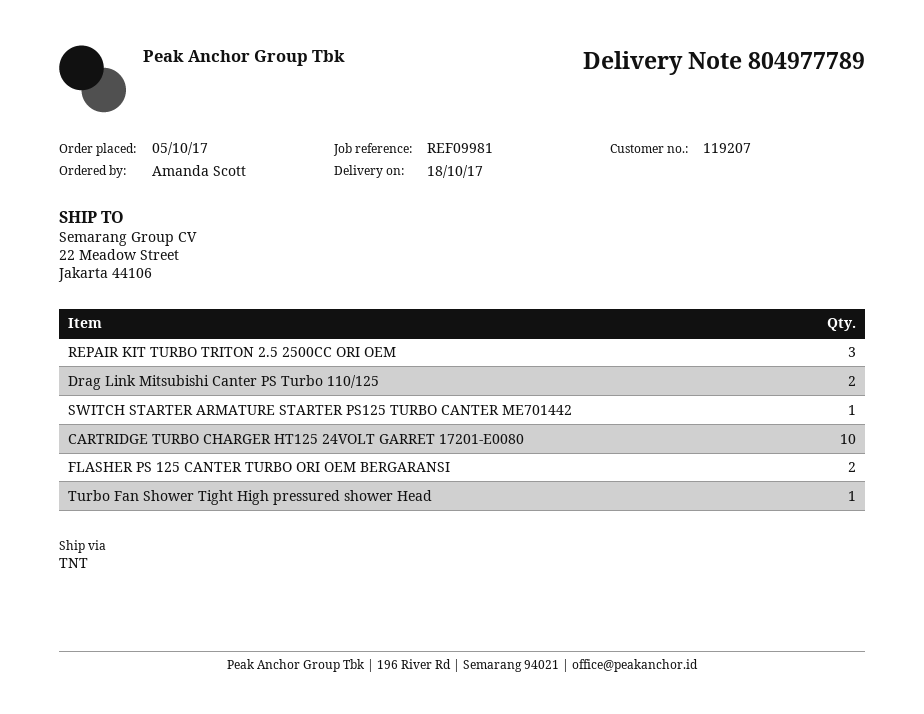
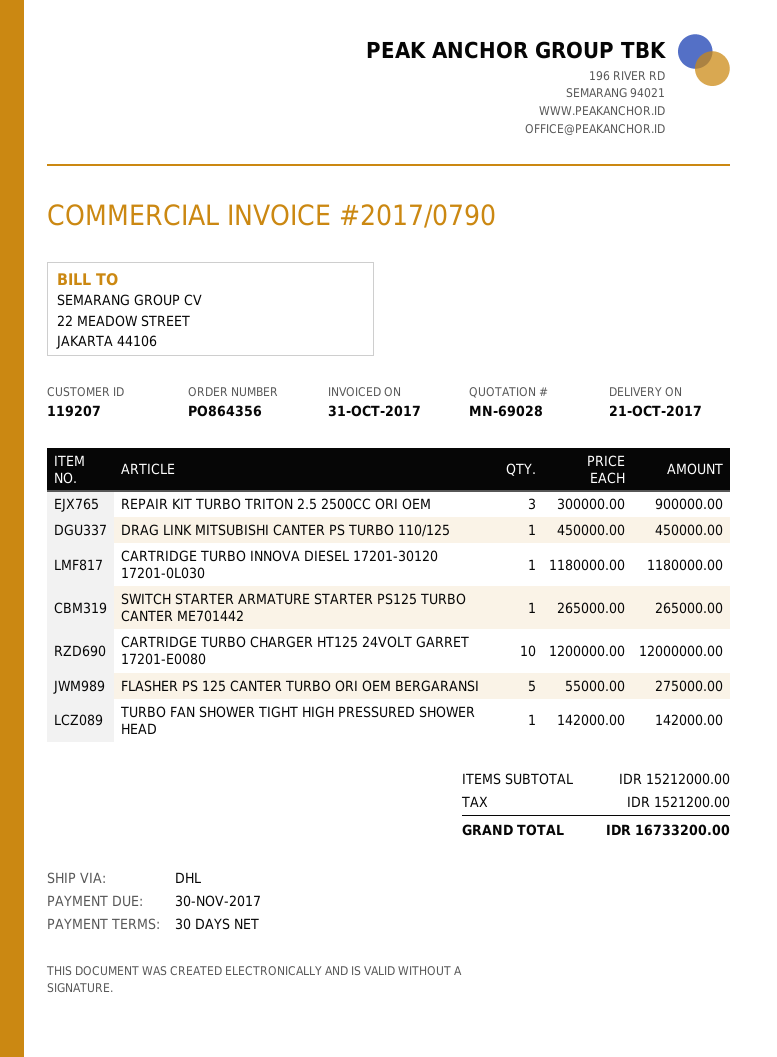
delivery date: 2017-10-18 -> 2017-10-21
shipping method: TNT -> DHL
Drag Link Mitsubishi Canter PS Turbo 110/125: 2 -> 1
FLASHER PS 125 CANTER TURBO ORI OEM BERGARANSI: 2 -> 5
CARTRIDGE TURBO INNOVA DIESEL 17201-30120 17201-0L030: none -> 1

